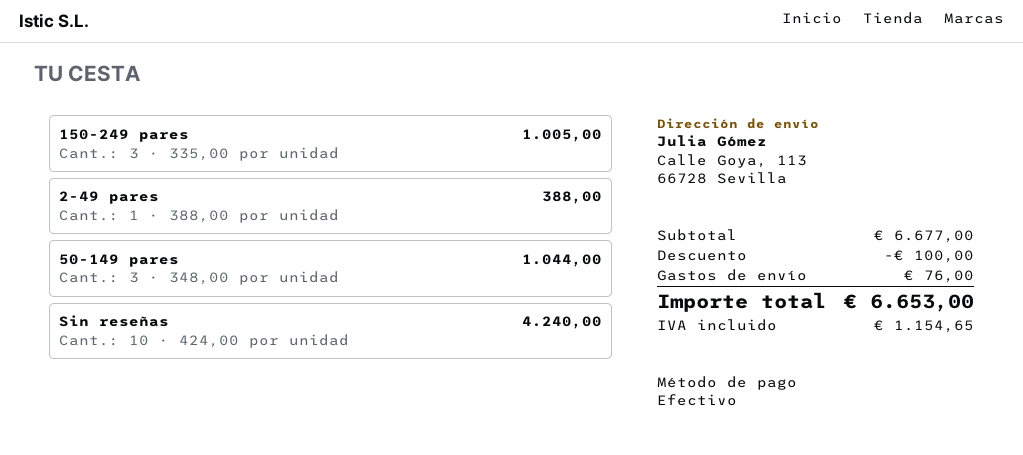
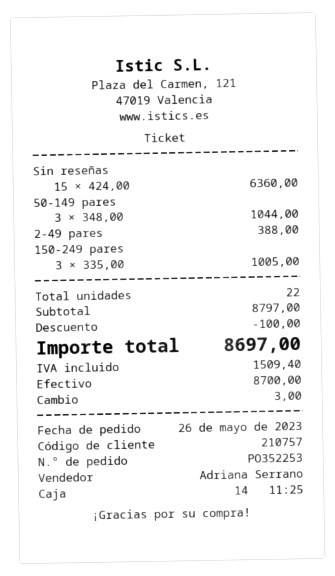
Sin reseñas: 10 x 424.00 = 4240.00 -> 15 x 424.00 = 6360.00
subtotal: 6677.00 -> 8797.00
shipping: 76.00 -> none
tax: 1154.65 -> 1509.40
total: 6653.00 -> 8697.00

